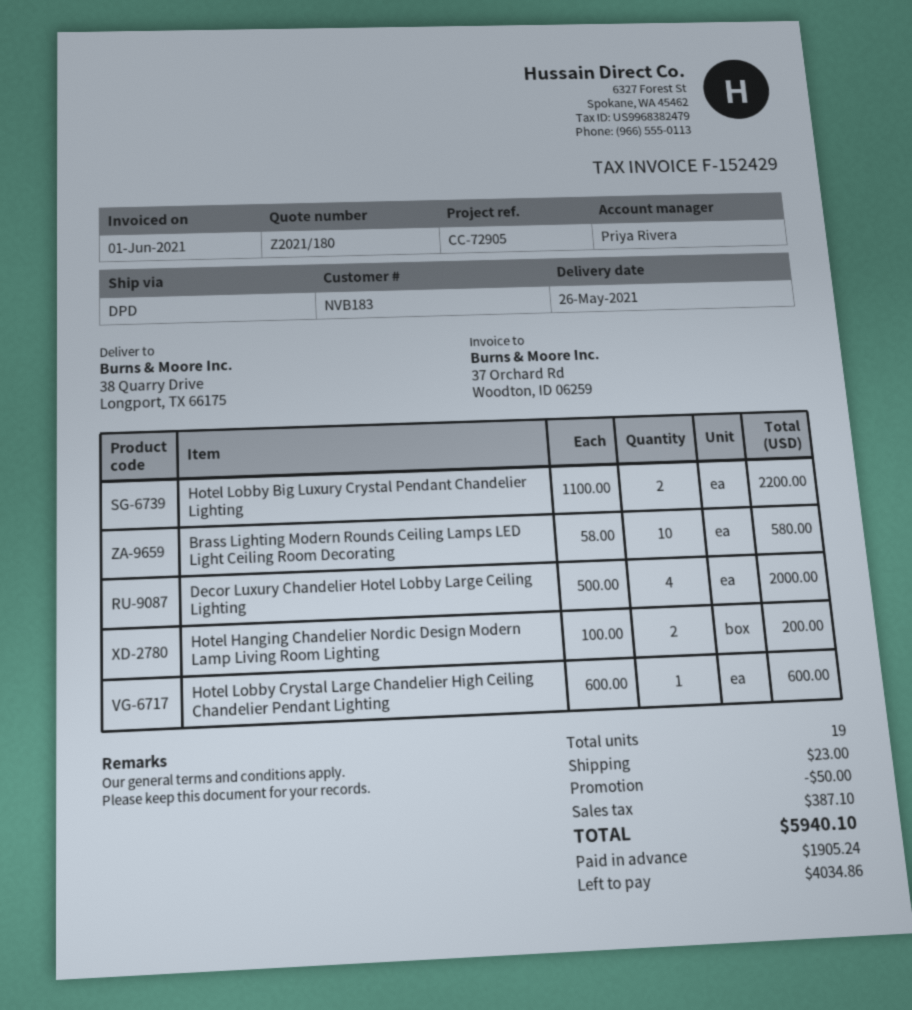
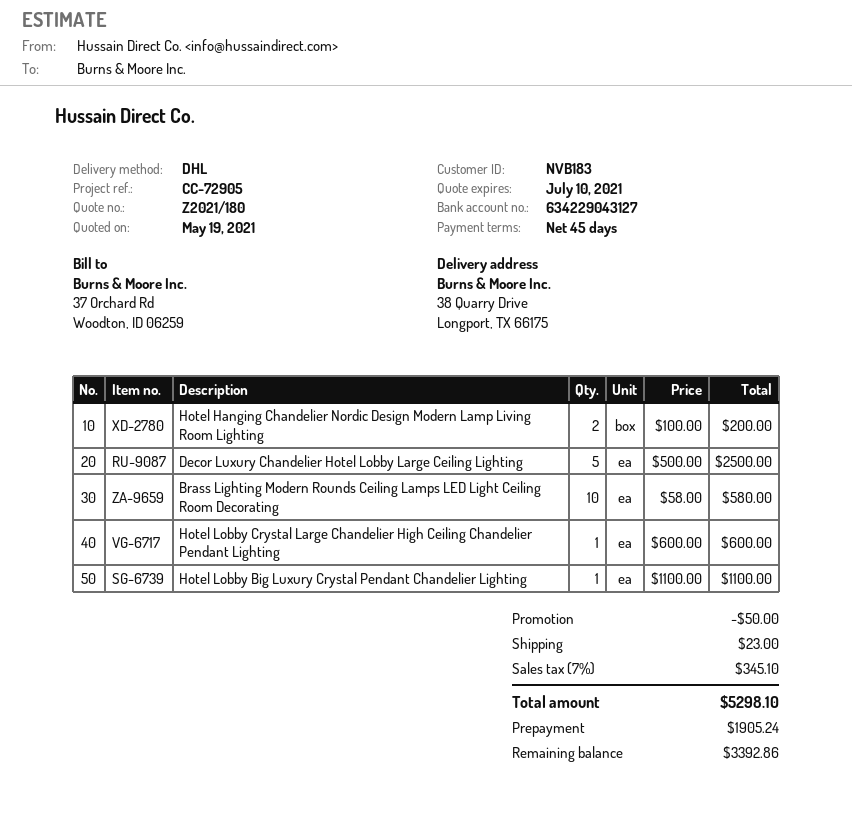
shipping method: DPD -> DHL
Hotel Lobby Big Luxury Crystal Pendant Chandelier Lighting: 2 x 1100.00 = 2200.00 -> 1 x 1100.00 = 1100.00
Decor Luxury Chandelier Hotel Lobby Large Ceiling Lighting: 4 x 500.00 = 2000.00 -> 5 x 500.00 = 2500.00
tax: 387.10 -> 345.10
total: 5940.10 -> 5298.10
balance: 4034.86 -> 3392.86

